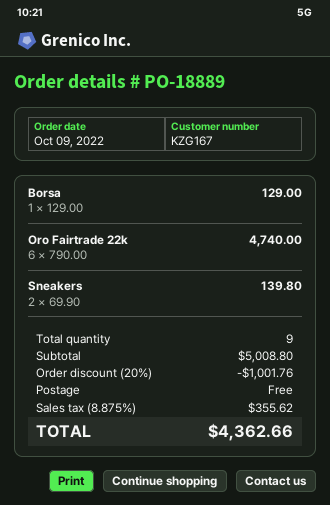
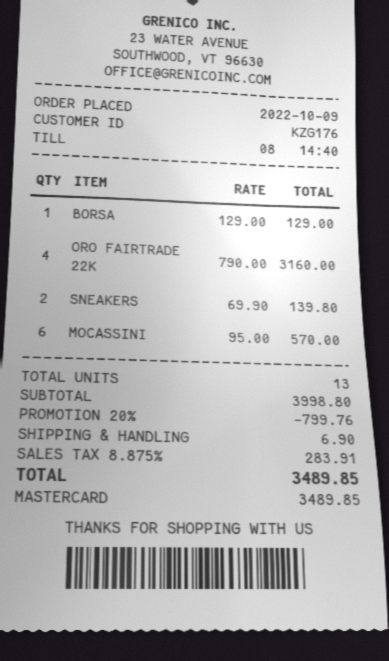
customer number: KZG167 -> KZG176
Oro Fairtrade 22k: 6 x 790.00 = 4740.00 -> 4 x 790.00 = 3160.00
MOCASSINI: none -> 6 x 95.00 = 570.00
total quantity: 9 -> 13
subtotal: 5008.80 -> 3998.80
discount: 20% = 1001.76 -> 20% = 799.76
shipping: 0.00 -> 6.90
tax: 8.875% = 355.62 -> 8.875% = 283.91
total: 4362.66 -> 3489.85

